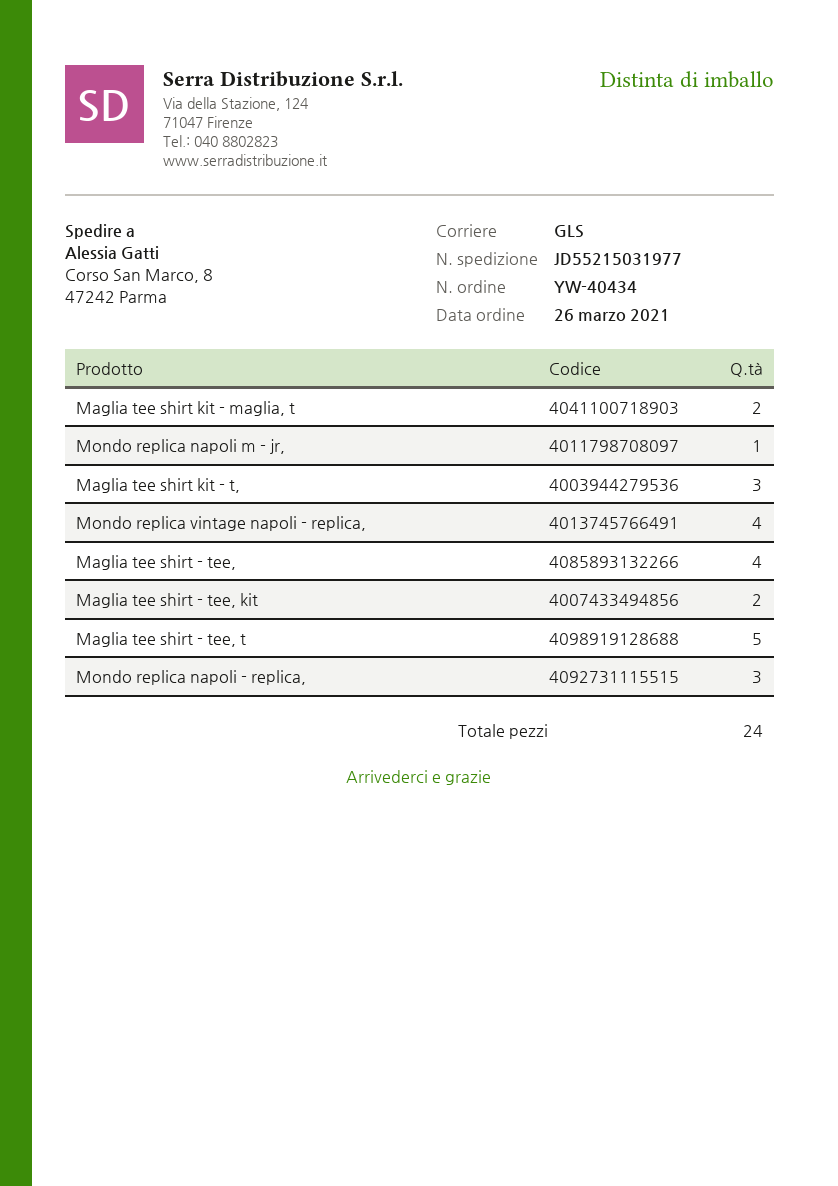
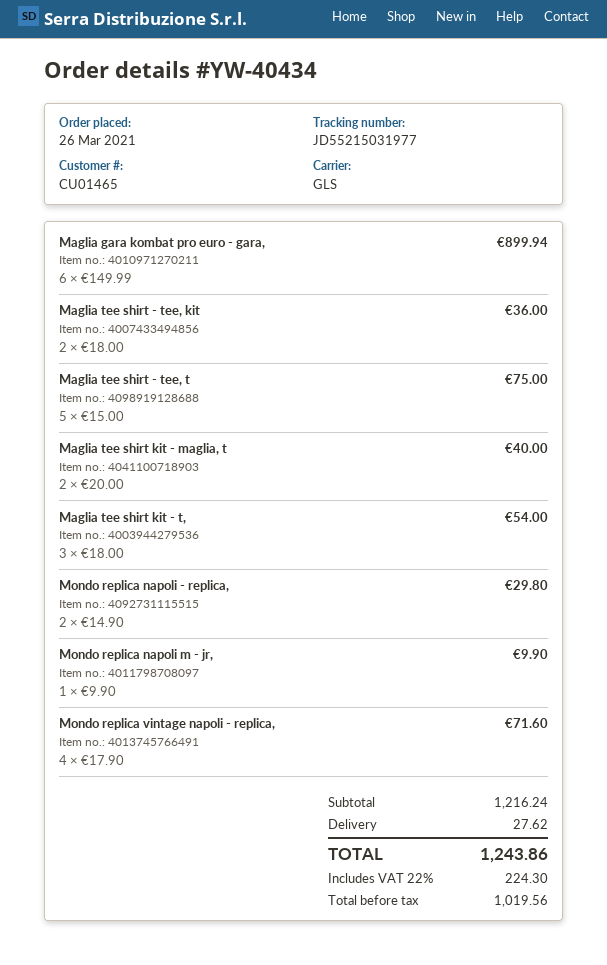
Maglia tee shirt - tee,: 4 -> none
Mondo replica napoli - replica,: 3 -> 2
Maglia gara kombat pro euro - gara,: none -> 6

